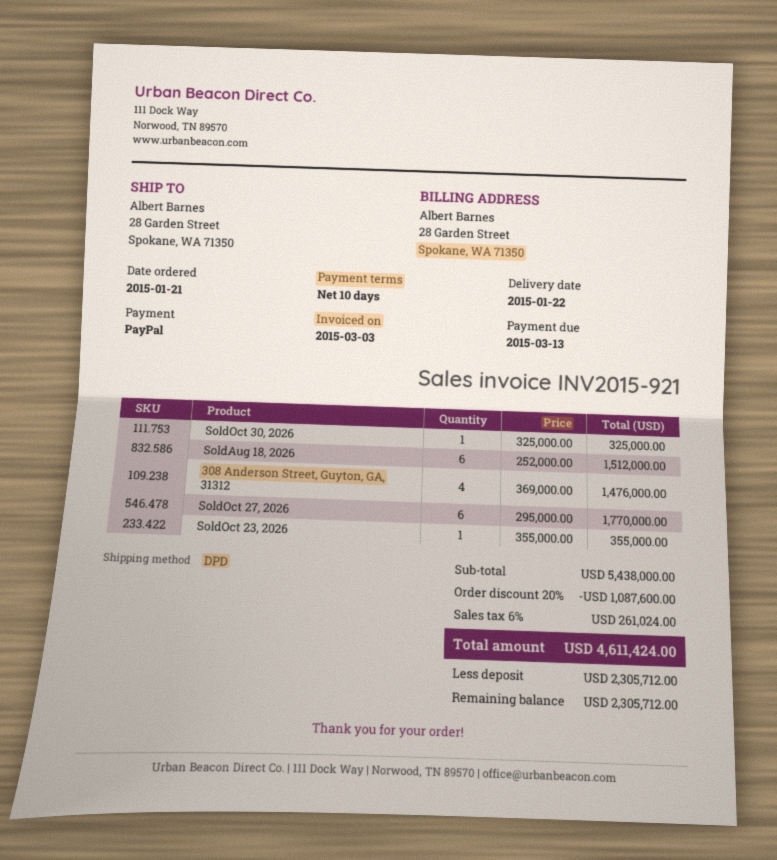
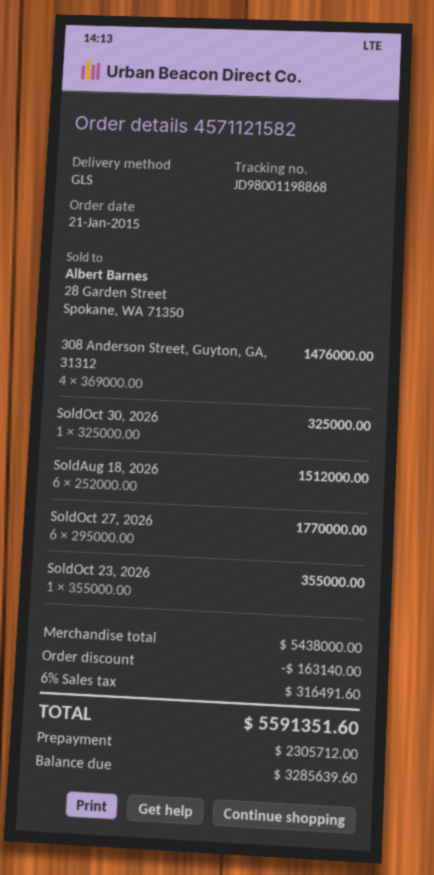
shipping method: DPD -> GLS
discount: 1087600.00 -> 163140.00
tax: 6% = 261024.00 -> 6% = 316491.60
total: 4611424.00 -> 5591351.60
balance: 2305712.00 -> 3285639.60

